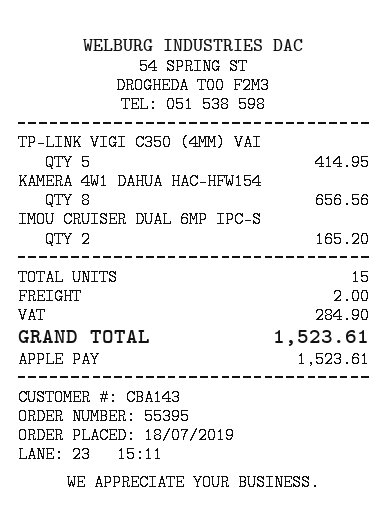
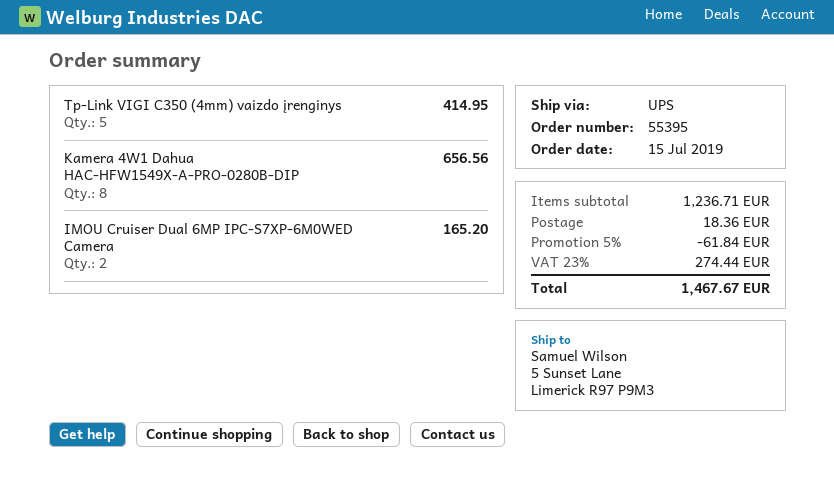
order date: 2019-07-18 -> 2019-07-15
discount: none -> 5% = 61.84
shipping: 2.00 -> 18.36
tax: 284.90 -> 274.44
total: 1523.61 -> 1467.67

